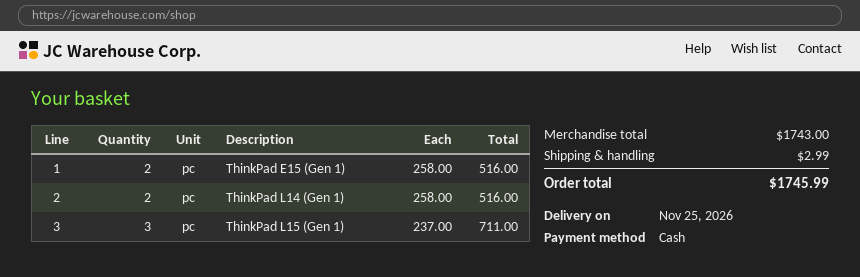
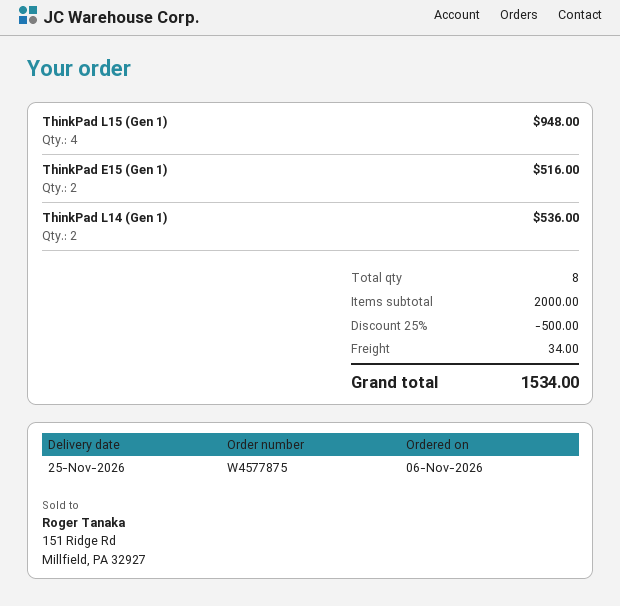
ThinkPad L14 (Gen 1): 2 for 516.00 -> 2 for 536.00
ThinkPad L15 (Gen 1): 3 for 711.00 -> 4 for 948.00
subtotal: 1743.00 -> 2000.00
discount: none -> 25% = 500.00
shipping: 2.99 -> 34.00
total: 1745.99 -> 1534.00

